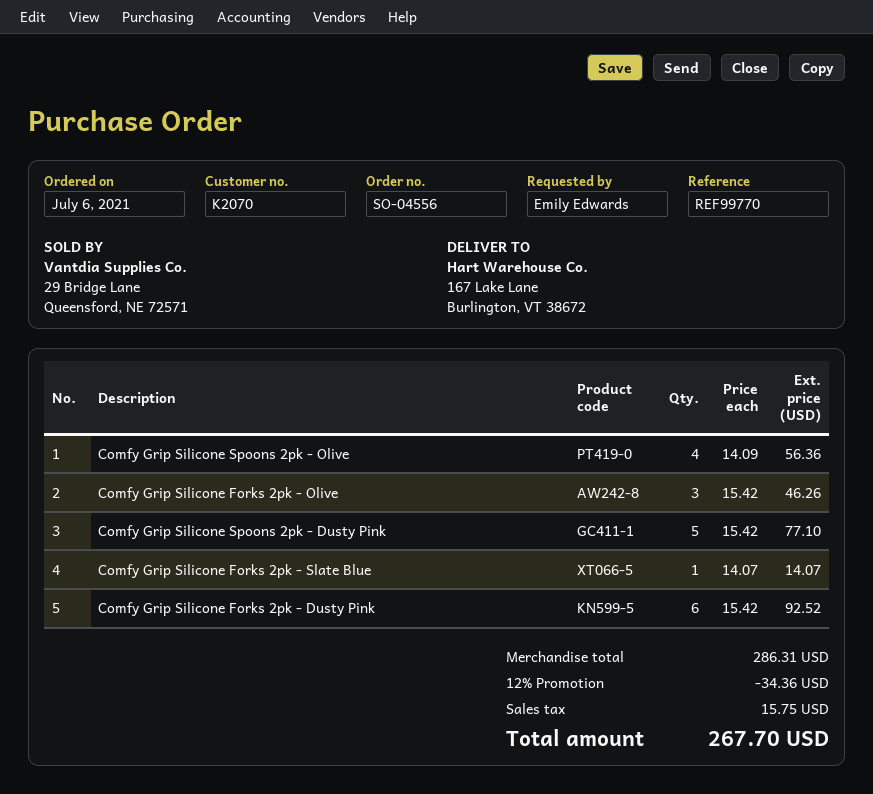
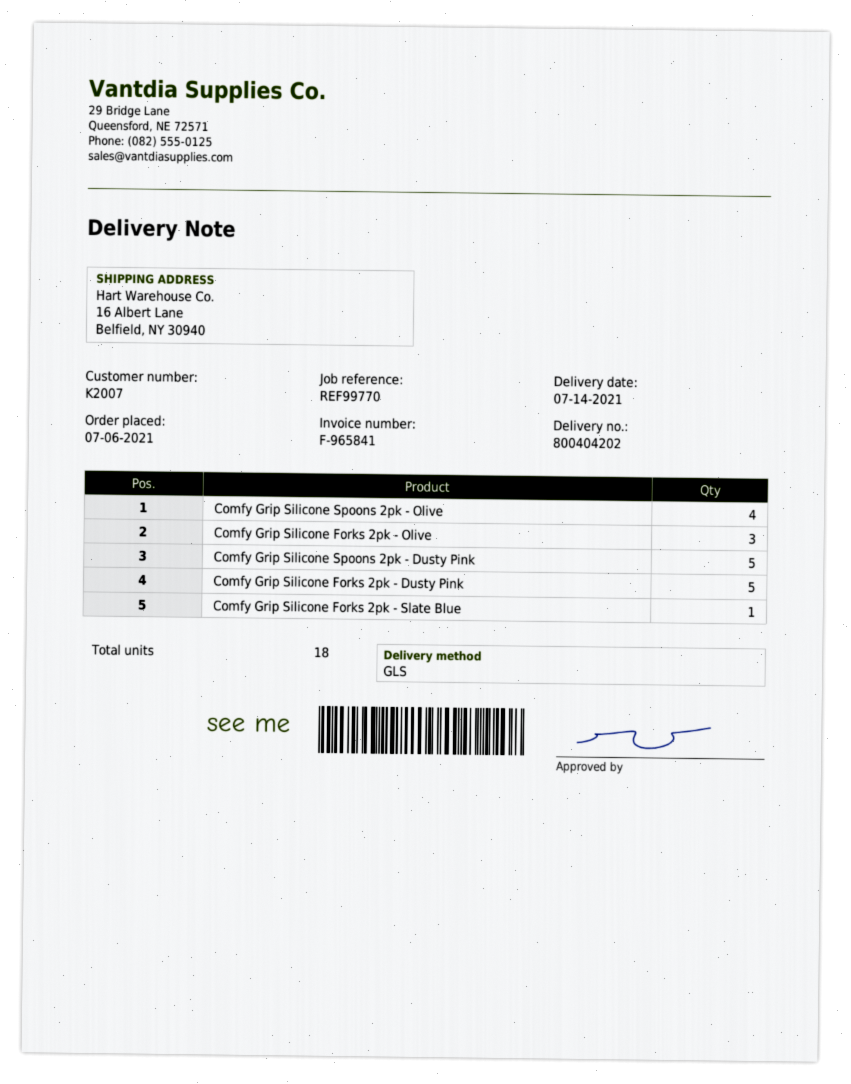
customer number: K2070 -> K2007
ship to: 167 Lake Lane, Burlington, VT 38672 -> 16 Albert Lane, Belfield, NY 30940
Comfy Grip Silicone Forks 2pk - Dusty Pink: 6 -> 5

